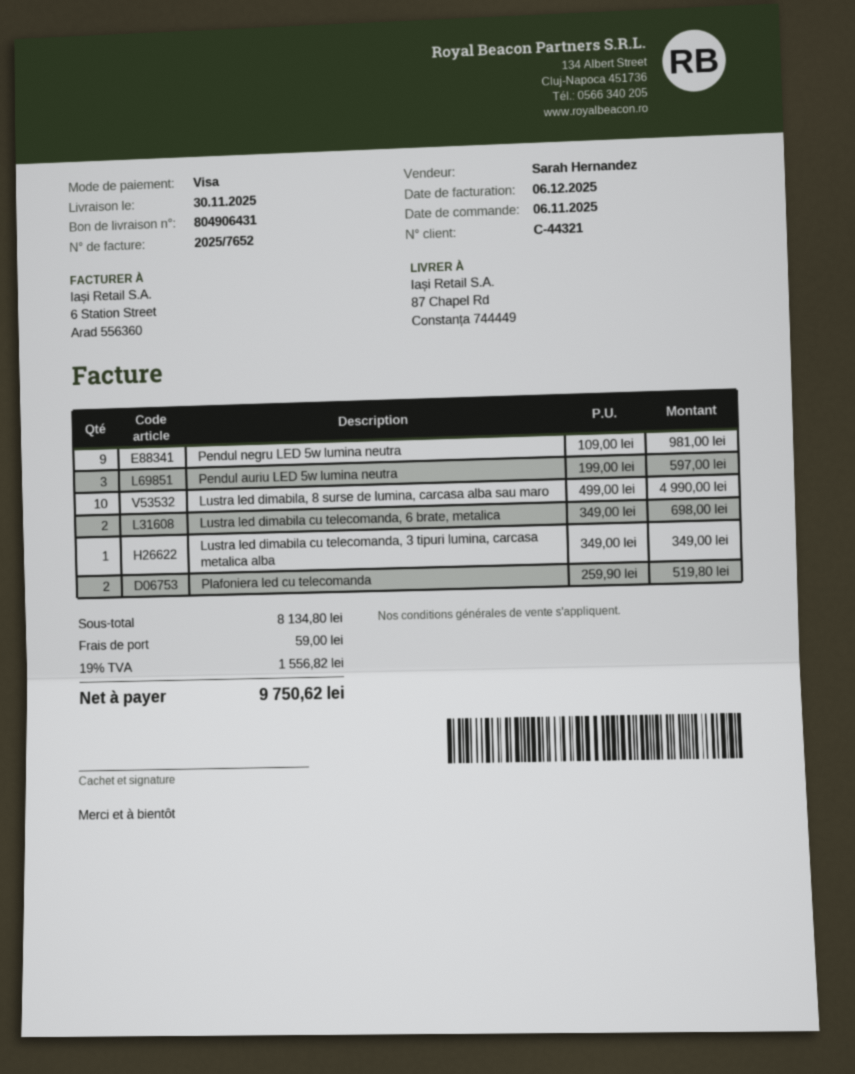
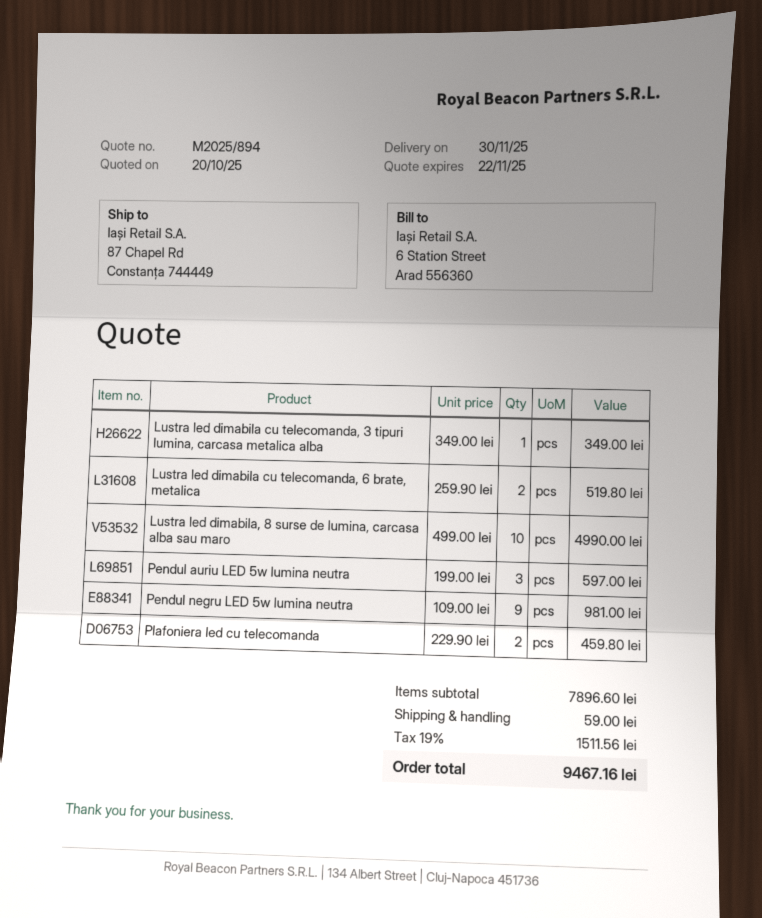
Lustra led dimabila cu telecomanda, 6 brate, metalica: 2 x 349.00 = 698.00 -> 2 x 259.90 = 519.80
Plafoniera led cu telecomanda: 2 x 259.90 = 519.80 -> 2 x 229.90 = 459.80
subtotal: 8134.80 -> 7896.60
tax: 19% = 1556.82 -> 19% = 1511.56
total: 9750.62 -> 9467.16

